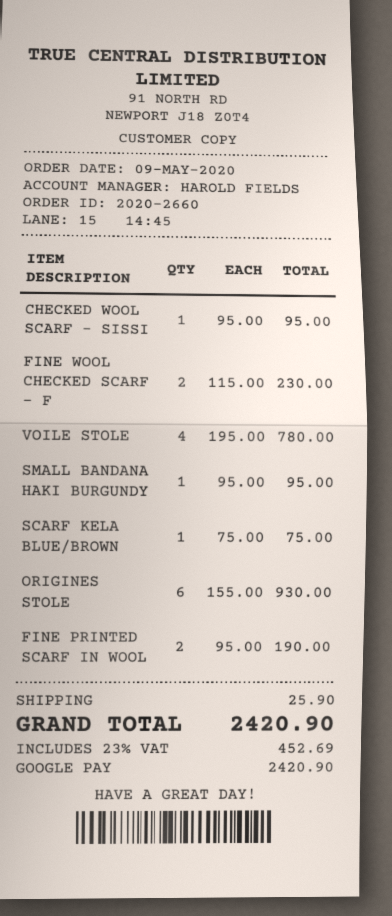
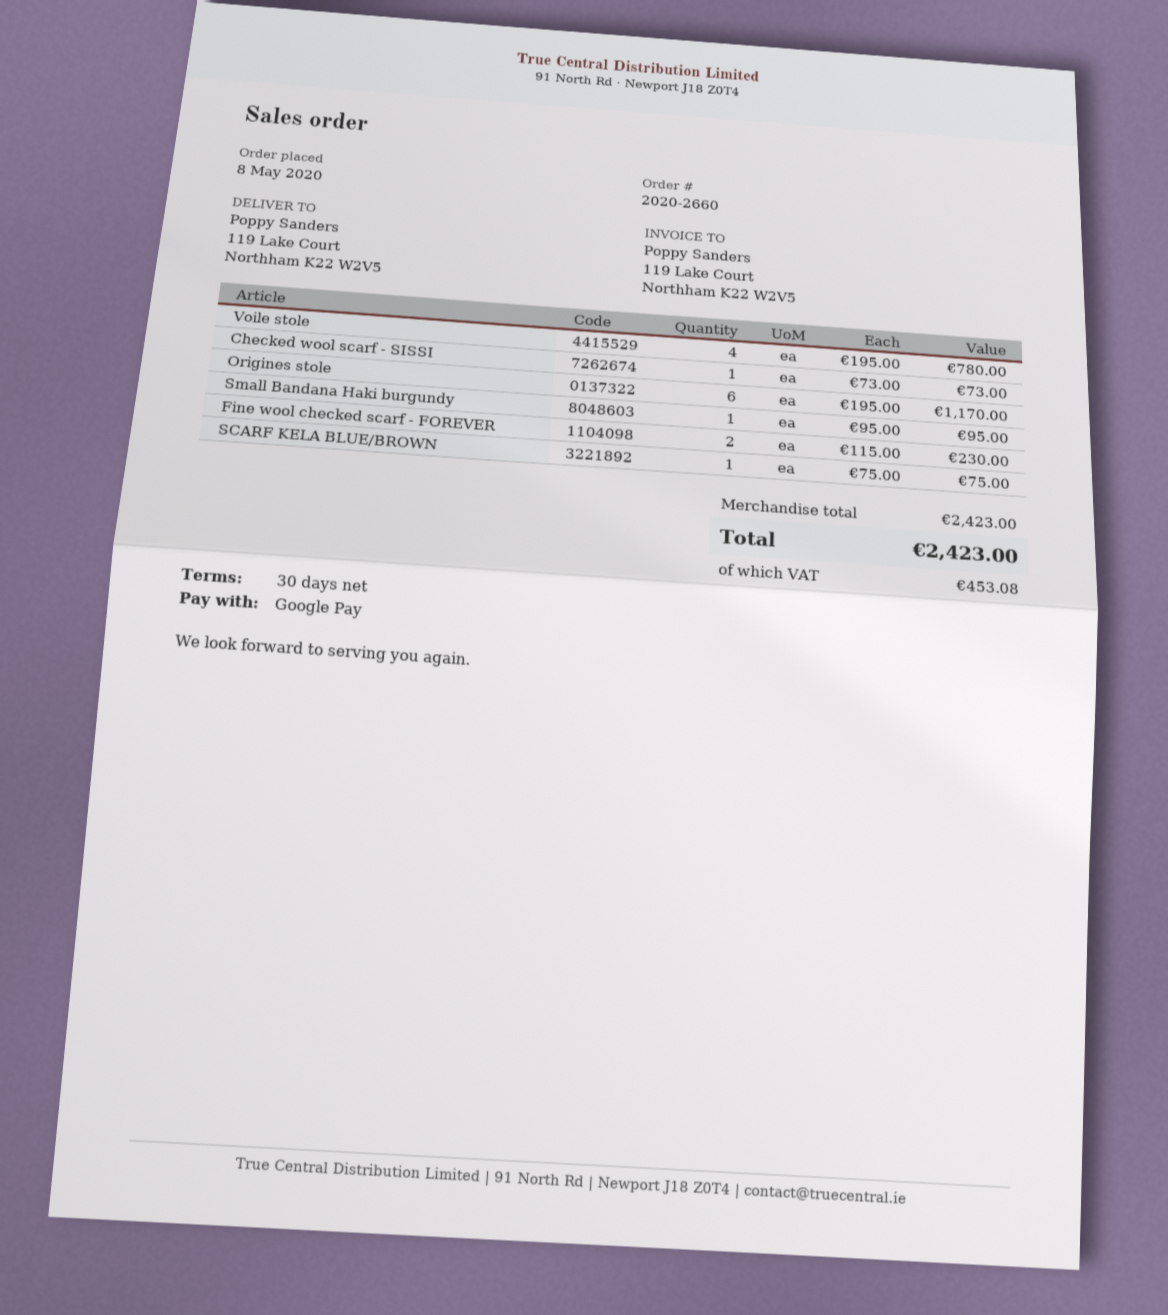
order date: 2020-05-09 -> 2020-05-08
CHECKED WOOL SCARF - SISSI: 1 x 95.00 = 95.00 -> 1 x 73.00 = 73.00
ORIGINES STOLE: 6 x 155.00 = 930.00 -> 6 x 195.00 = 1170.00
FINE PRINTED SCARF IN WOOL: 2 x 95.00 = 190.00 -> none
shipping: 25.90 -> none
tax: 452.69 -> 453.08
total: 2420.90 -> 2423.00

